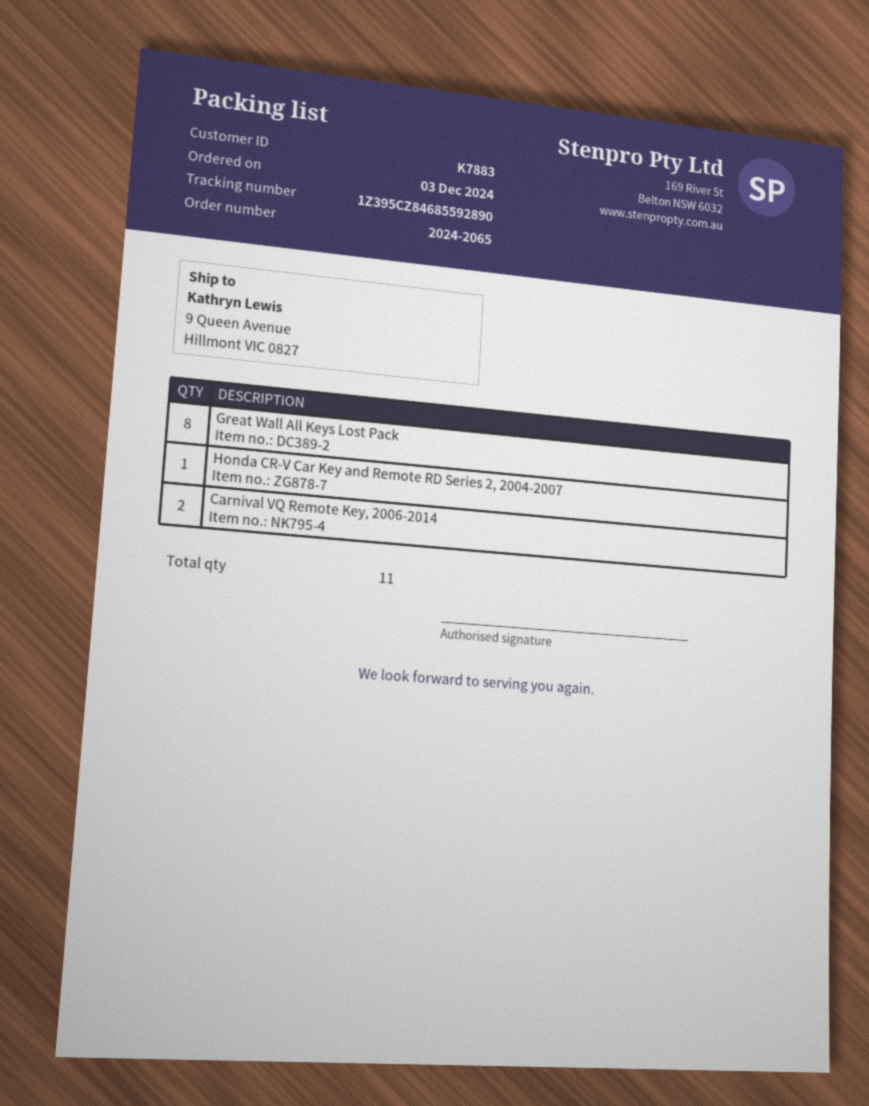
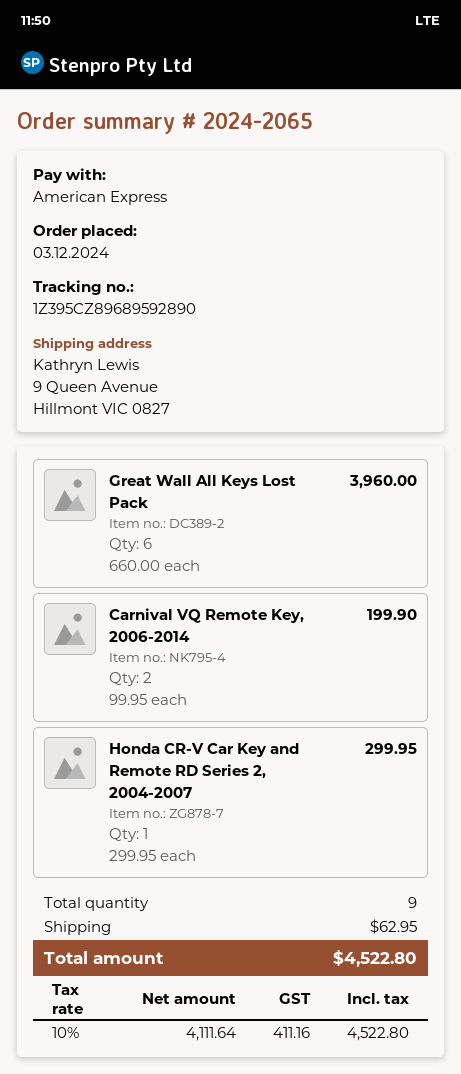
tracking number: 1Z395CZ84685592890 -> 1Z395CZ89689592890
Great Wall All Keys Lost Pack: 8 -> 6
total quantity: 11 -> 9

